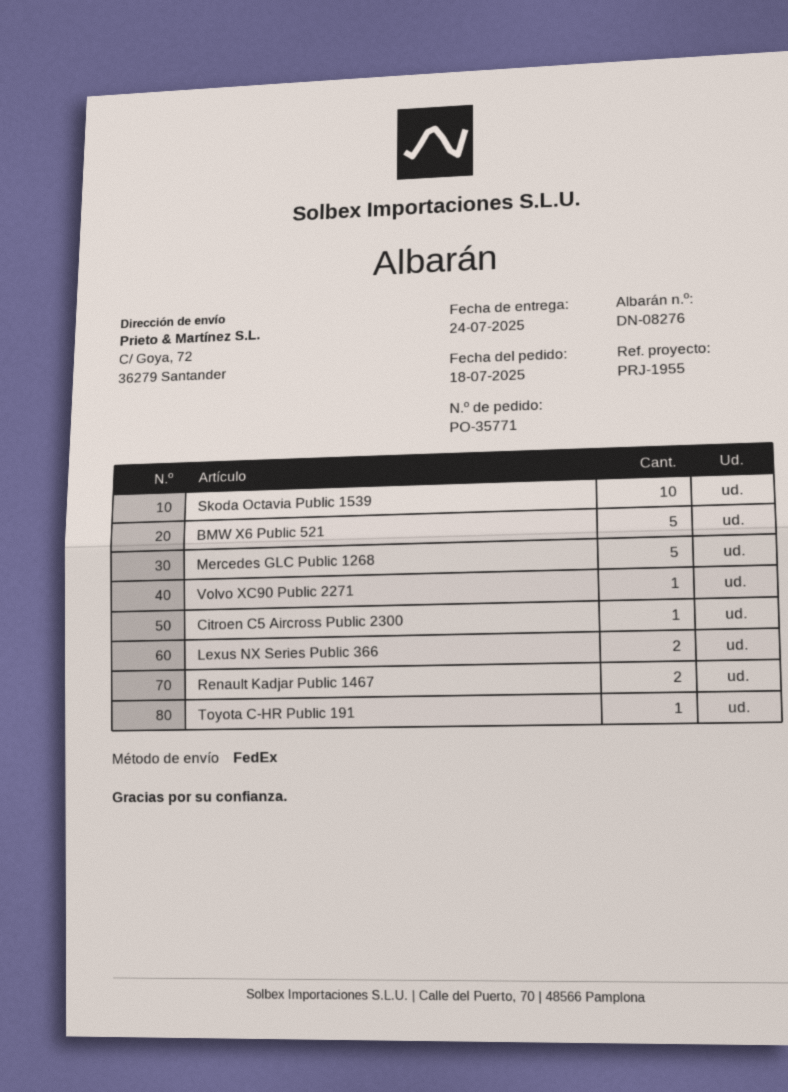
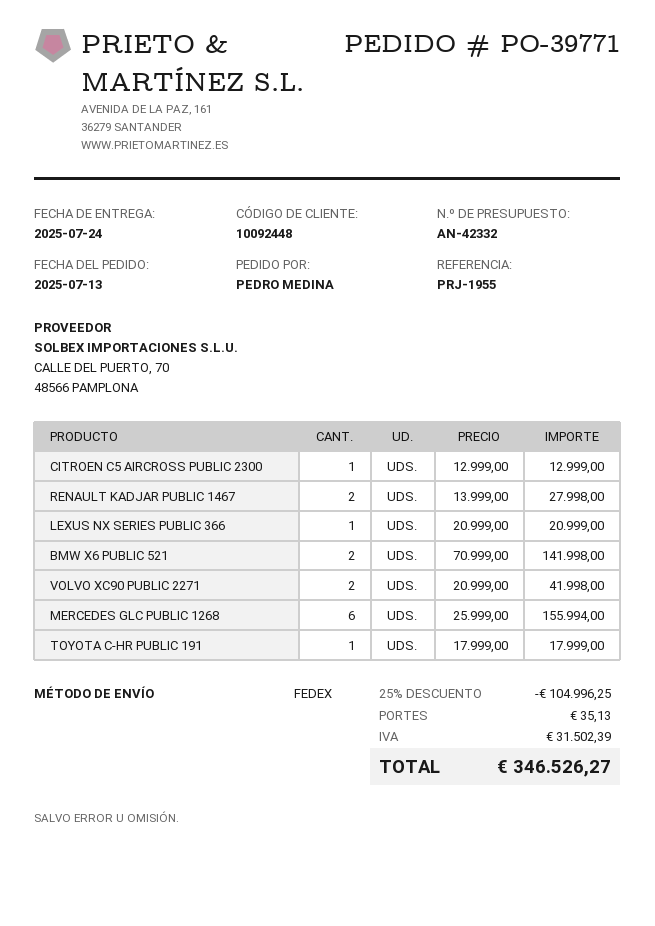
order number: PO-35771 -> PO-39771
order date: 2025-07-18 -> 2025-07-13
Skoda Octavia Public 1539: 10 -> none
BMW X6 Public 521: 5 -> 2
Mercedes GLC Public 1268: 5 -> 6
Volvo XC90 Public 2271: 1 -> 2
Lexus NX Series Public 366: 2 -> 1

